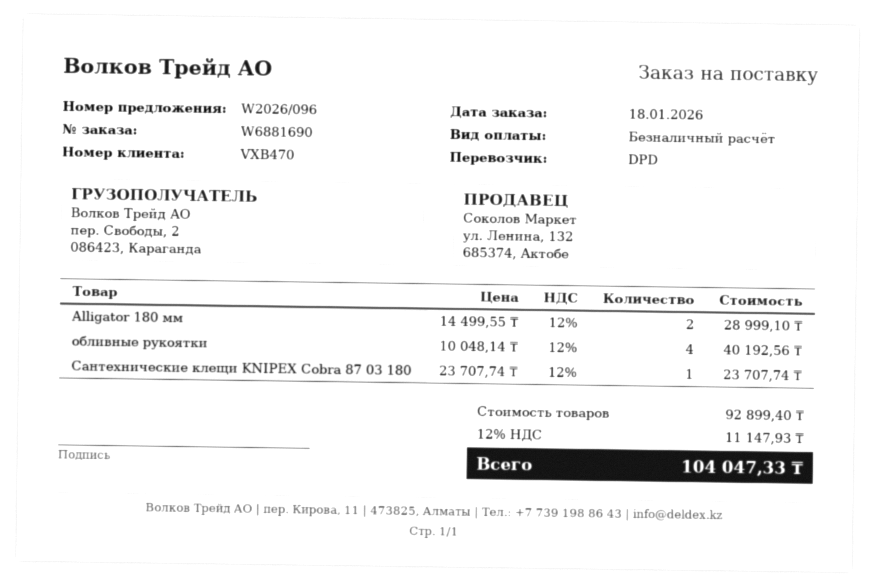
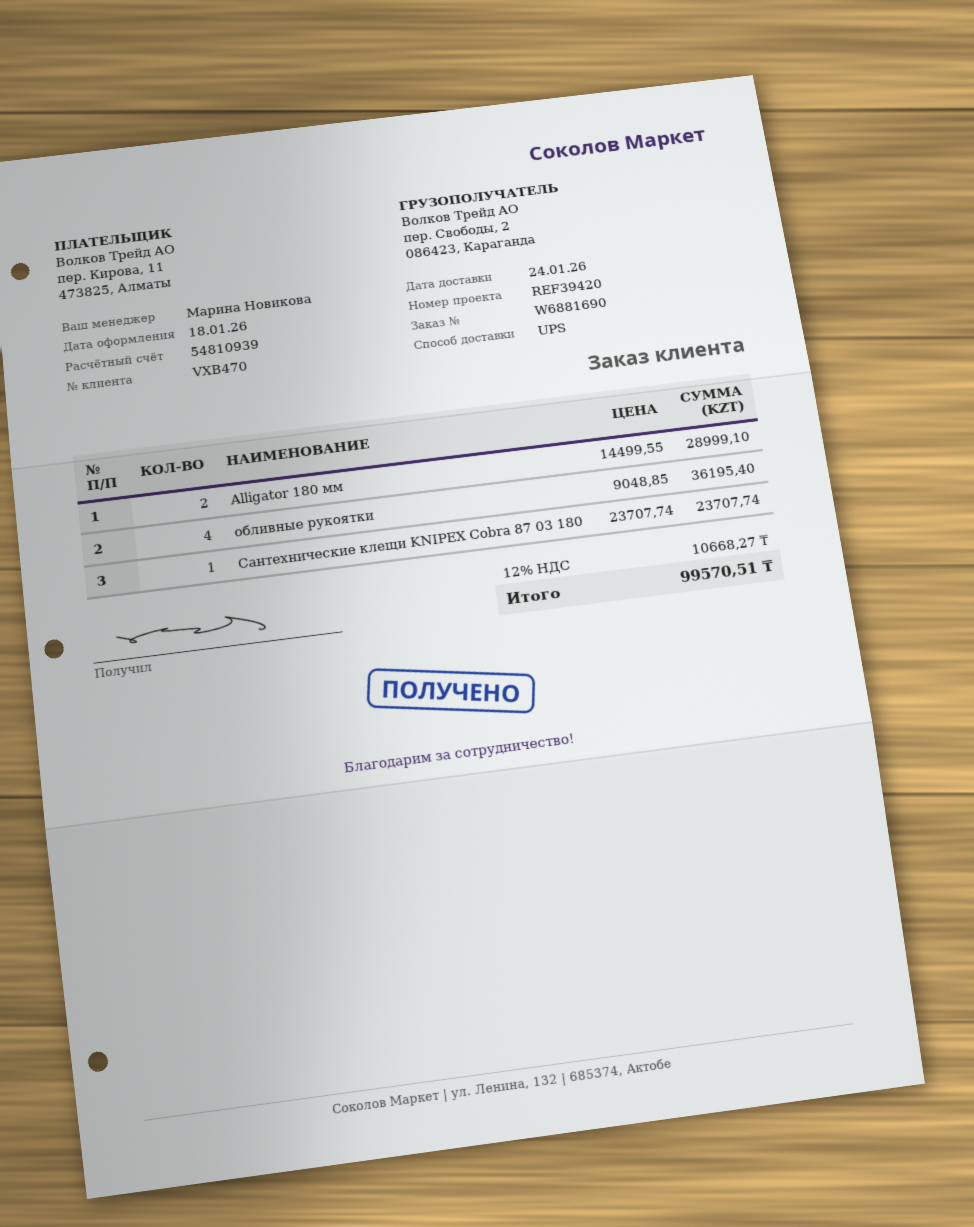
shipping method: DPD -> UPS
обливные рукоятки: 4 x 10048.14 = 40192.56 -> 4 x 9048.85 = 36195.40
tax: 12% = 11147.93 -> 12% = 10668.27
total: 104047.33 -> 99570.51

